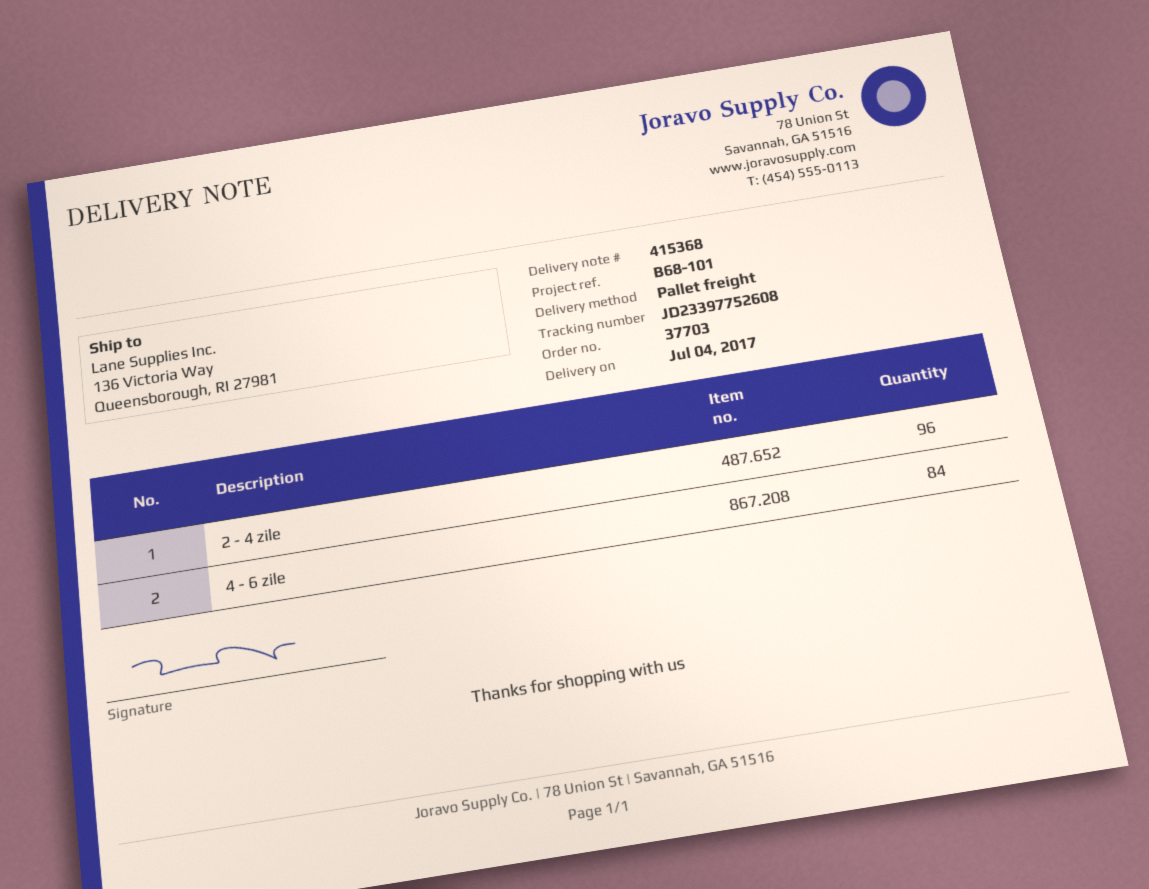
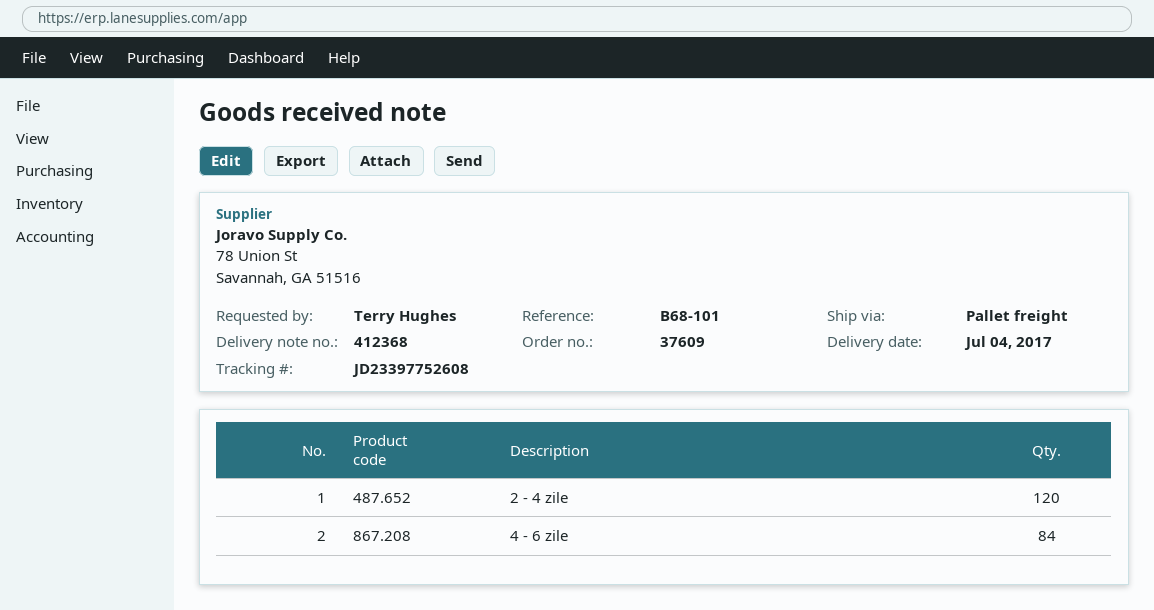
order number: 37703 -> 37609
delivery note number: 415368 -> 412368
2 - 4 zile: 96 -> 120

